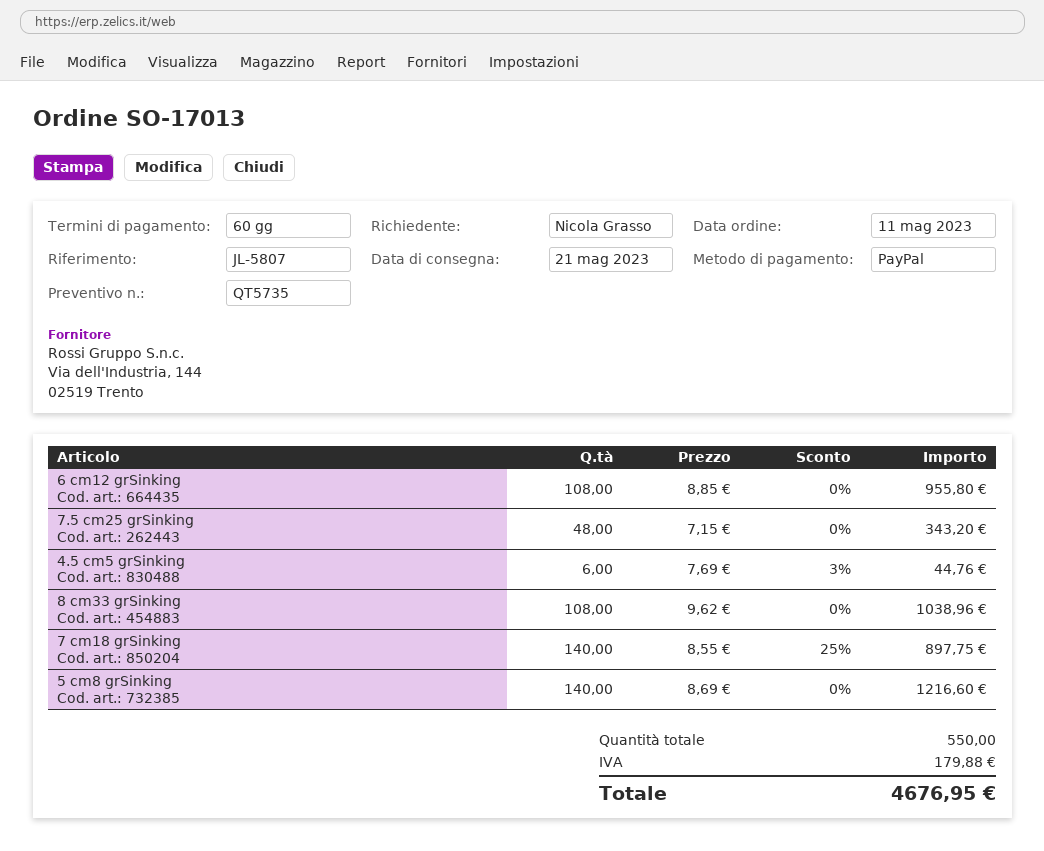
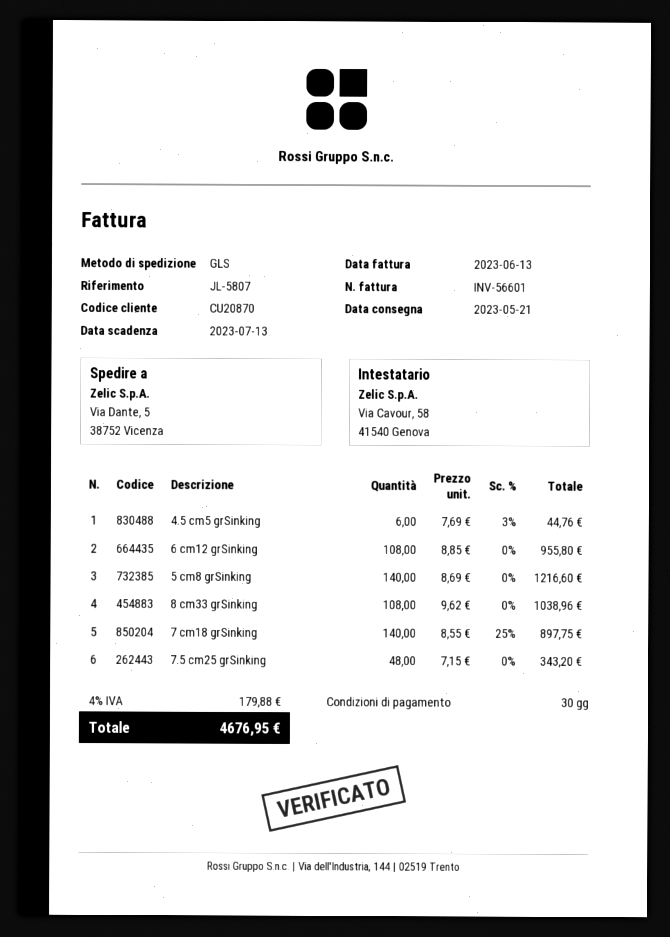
payment terms: 60 days -> 30 days

